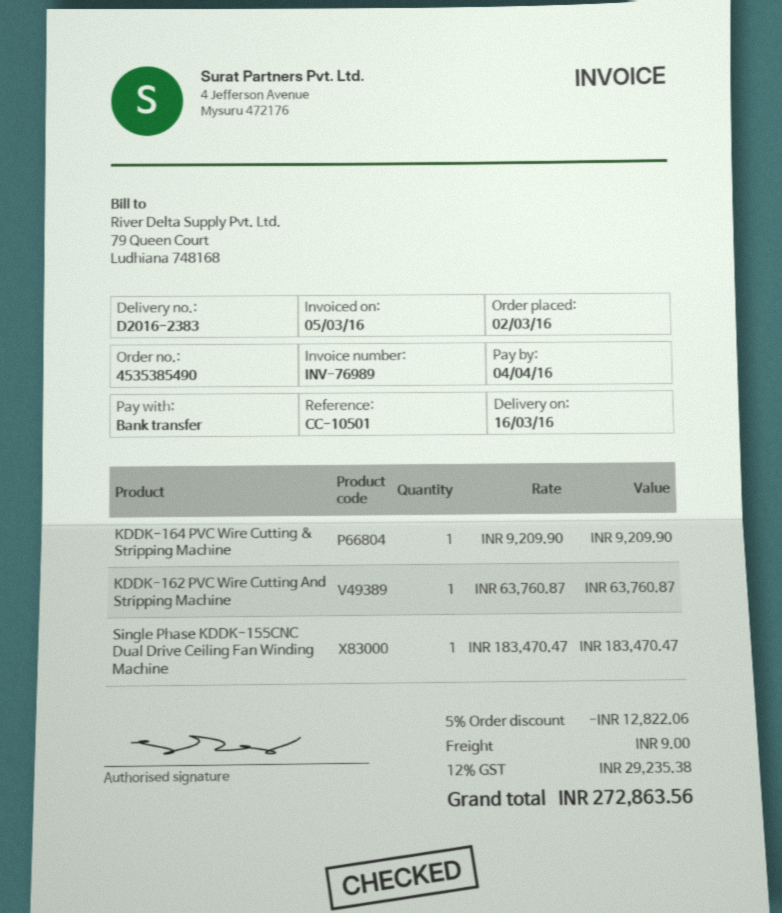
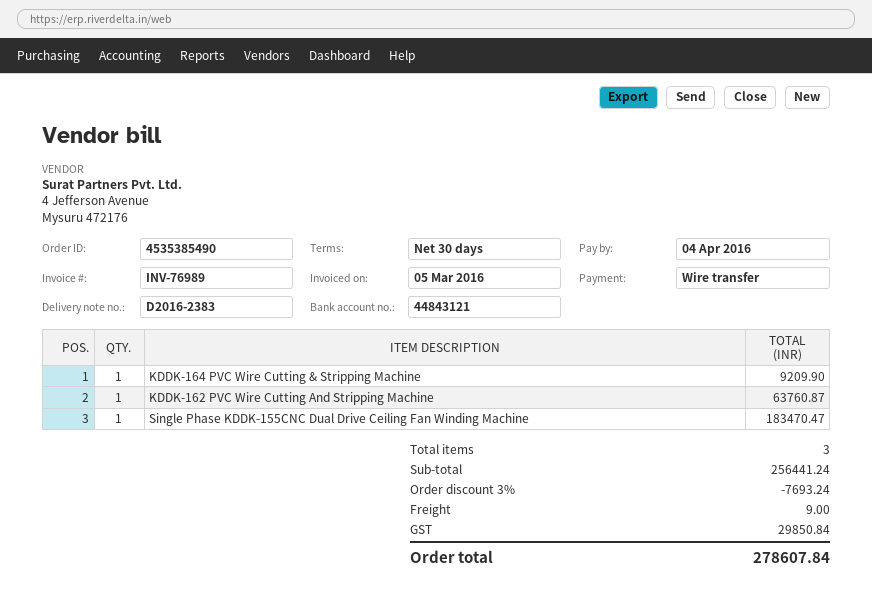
discount: 5% = 12822.06 -> 3% = 7693.24
tax: 29235.38 -> 29850.84
total: 272863.56 -> 278607.84

